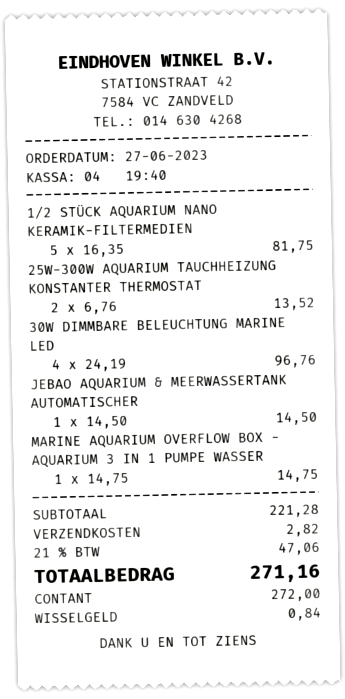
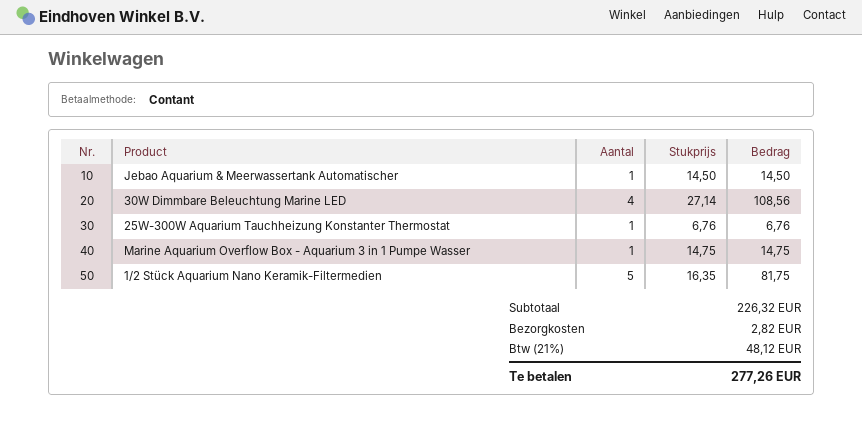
25W-300W AQUARIUM TAUCHHEIZUNG KONSTANTER THERMOSTAT: 2 x 6.76 = 13.52 -> 1 x 6.76 = 6.76
30W DIMMBARE BELEUCHTUNG MARINE LED: 4 x 24.19 = 96.76 -> 4 x 27.14 = 108.56
subtotal: 221.28 -> 226.32
tax: 21% = 47.06 -> 21% = 48.12
total: 271.16 -> 277.26

